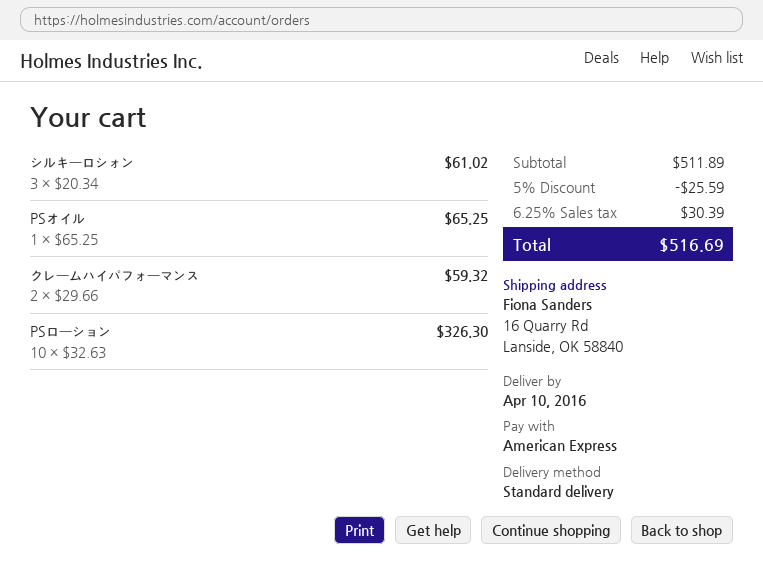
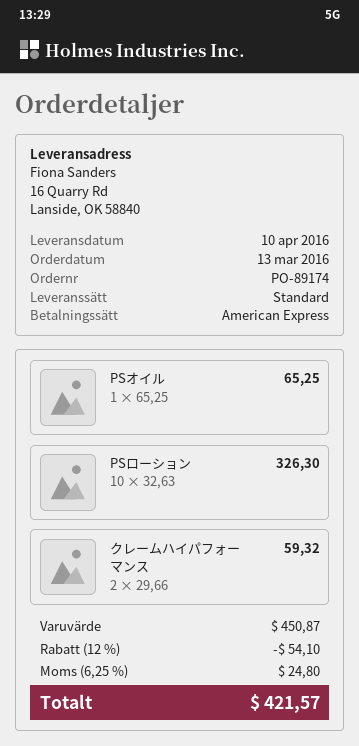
シルキーロシォン: 3 x 20.34 = 61.02 -> none
subtotal: 511.89 -> 450.87
discount: 5% = 25.59 -> 12% = 54.10
tax: 6.25% = 30.39 -> 6.25% = 24.80
total: 516.69 -> 421.57

